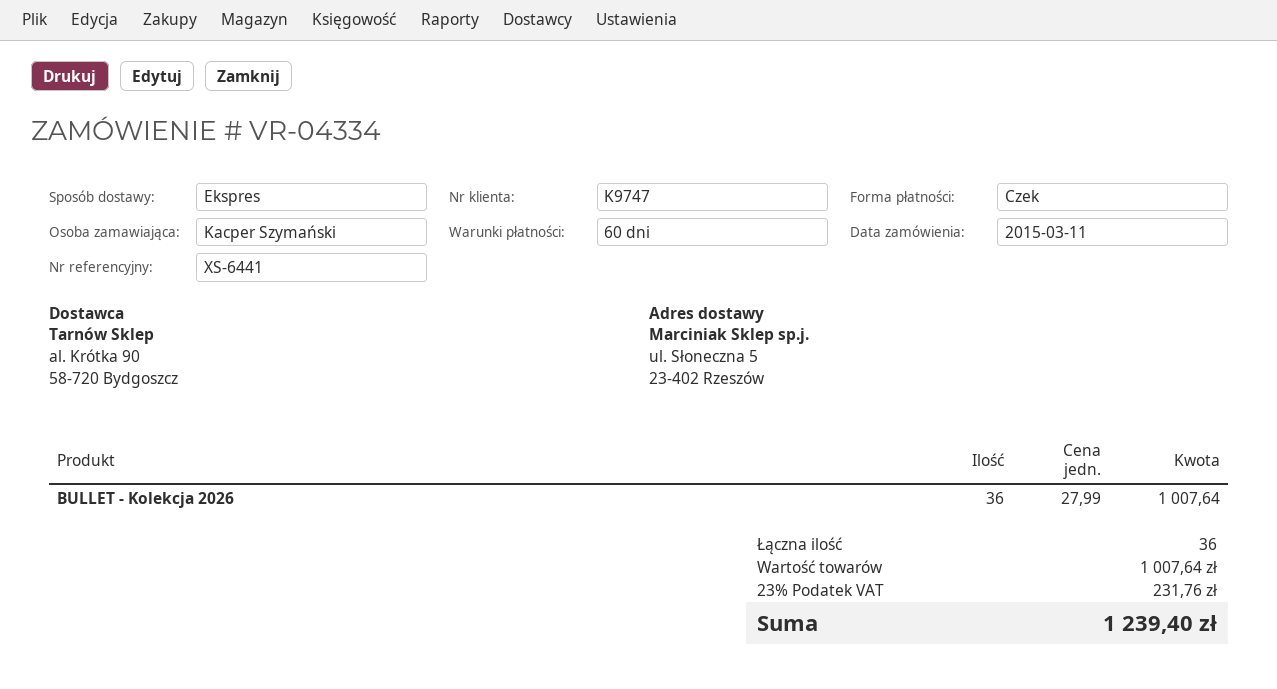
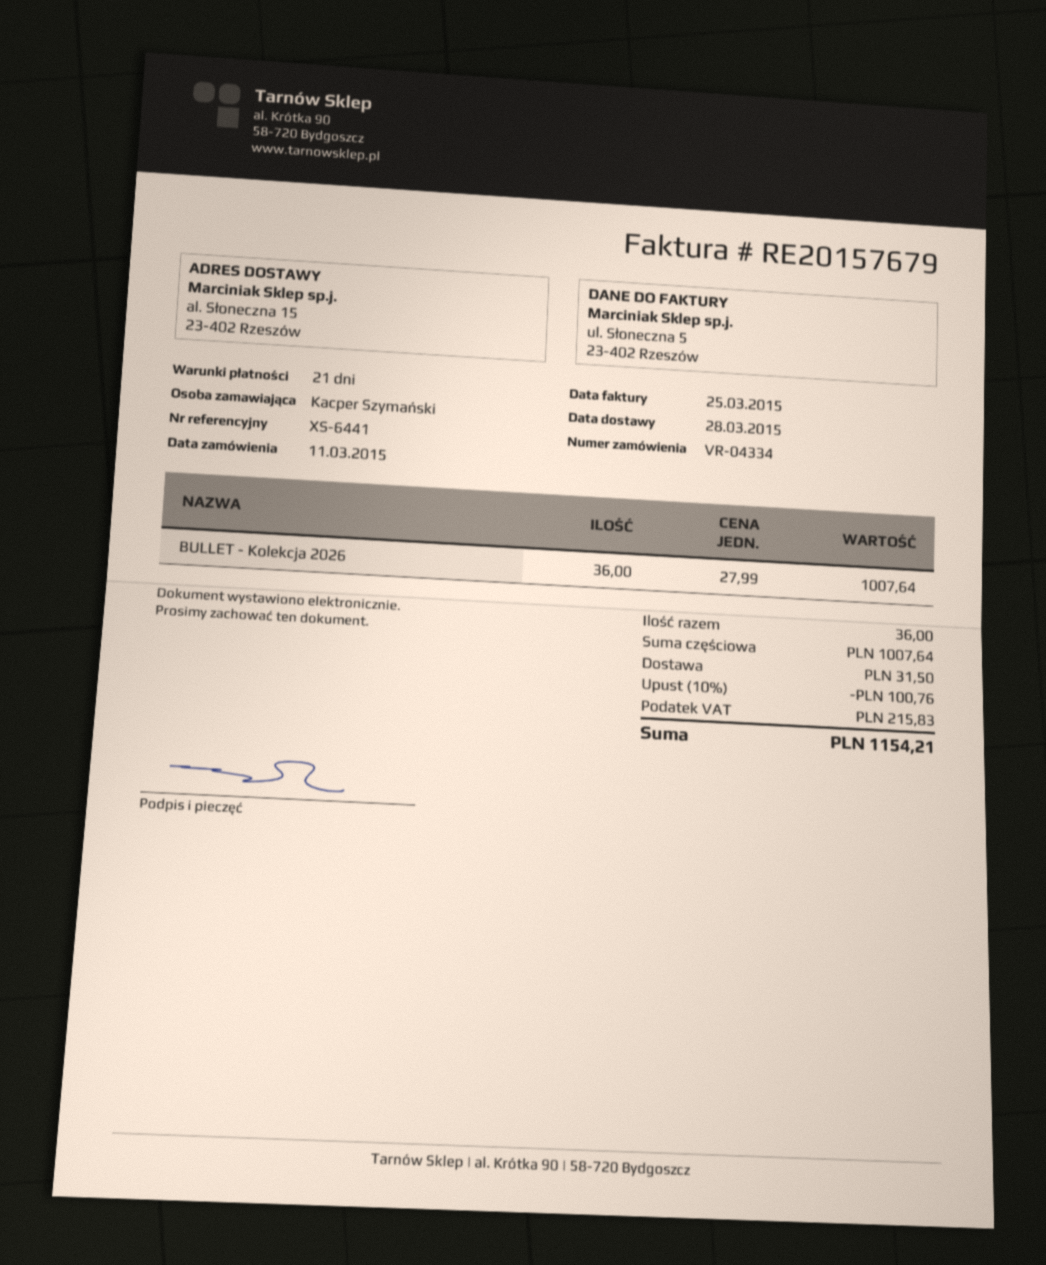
payment terms: 60 days -> 21 days
ship to: ul. Słoneczna 5, 23-402 Rzeszów -> al. Słoneczna 15, 23-402 Rzeszów
discount: none -> 10% = 100.76
shipping: none -> 31.50
tax: 231.76 -> 215.83
total: 1239.40 -> 1154.21

